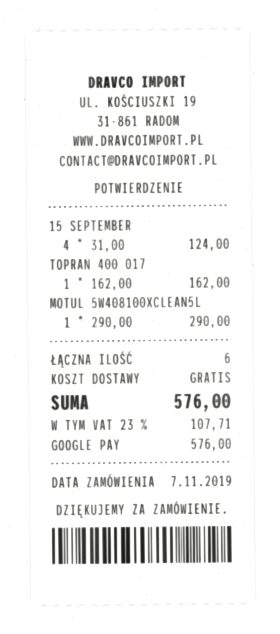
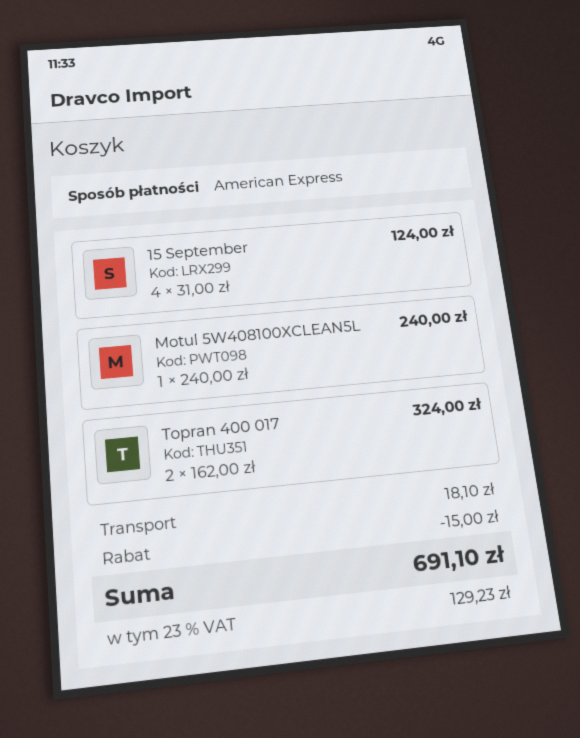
payment method: Google Pay -> American Express
TOPRAN 400 017: 1 x 162.00 = 162.00 -> 2 x 162.00 = 324.00
MOTUL 5W408100XCLEAN5L: 1 x 290.00 = 290.00 -> 1 x 240.00 = 240.00
discount: none -> 15.00
shipping: 0.00 -> 18.10
tax: 23% = 107.71 -> 23% = 129.23
total: 576.00 -> 691.10

